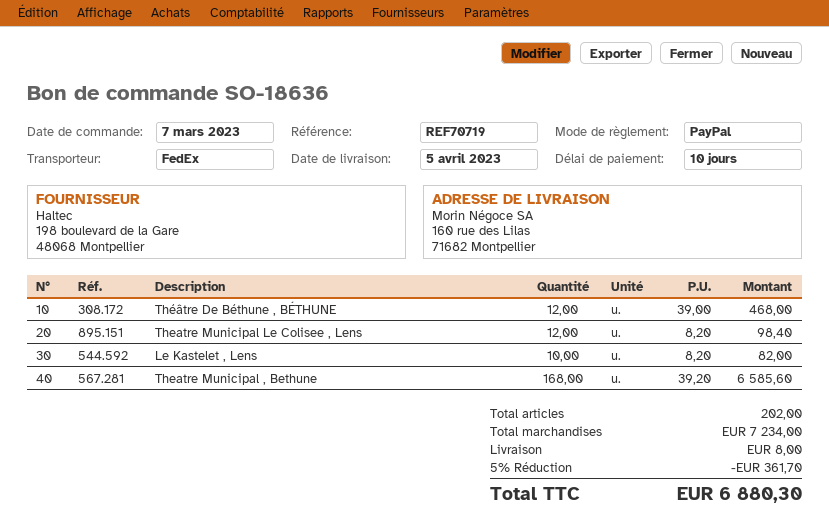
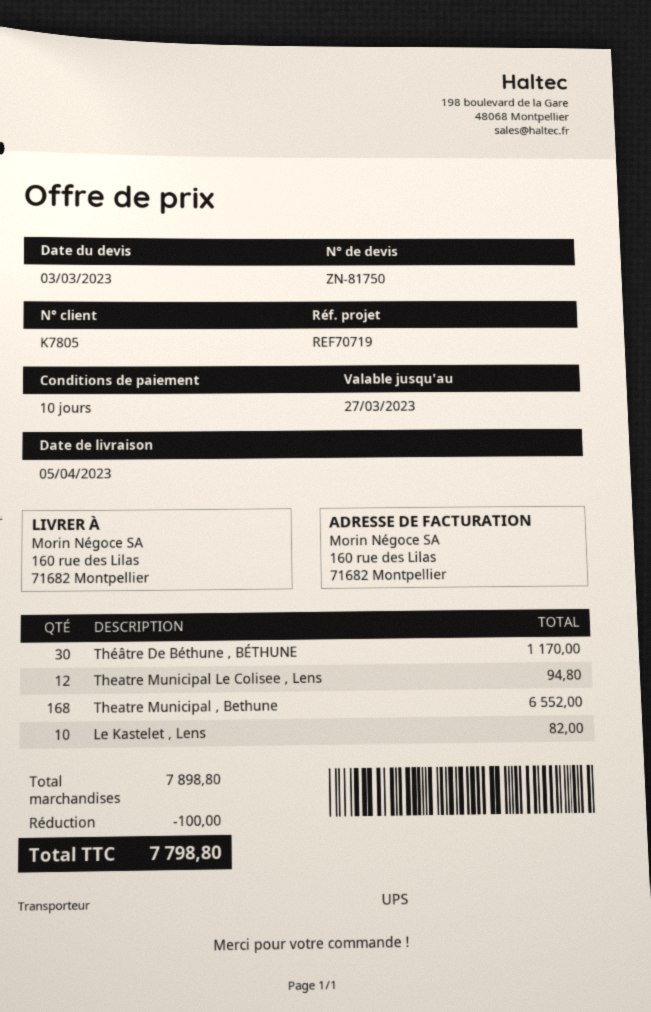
shipping method: FedEx -> UPS
Théâtre De Béthune , BÉTHUNE: 12 for 468.00 -> 30 for 1170.00
Theatre Municipal Le Colisee , Lens: 12 for 98.40 -> 12 for 94.80
Theatre Municipal , Bethune: 168 for 6585.60 -> 168 for 6552.00
subtotal: 7234.00 -> 7898.80
discount: 361.70 -> 100.00
shipping: 8.00 -> none
total: 6880.30 -> 7798.80

